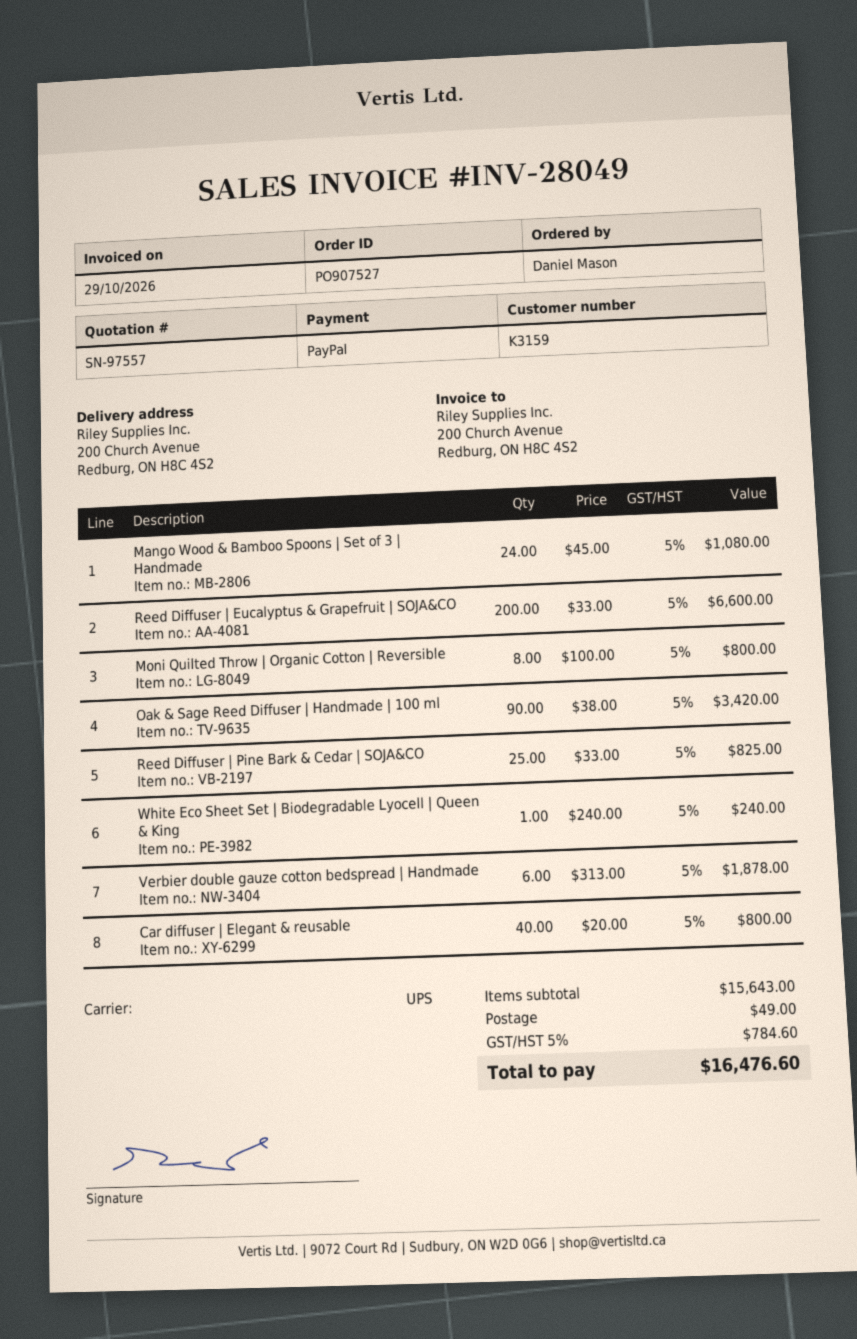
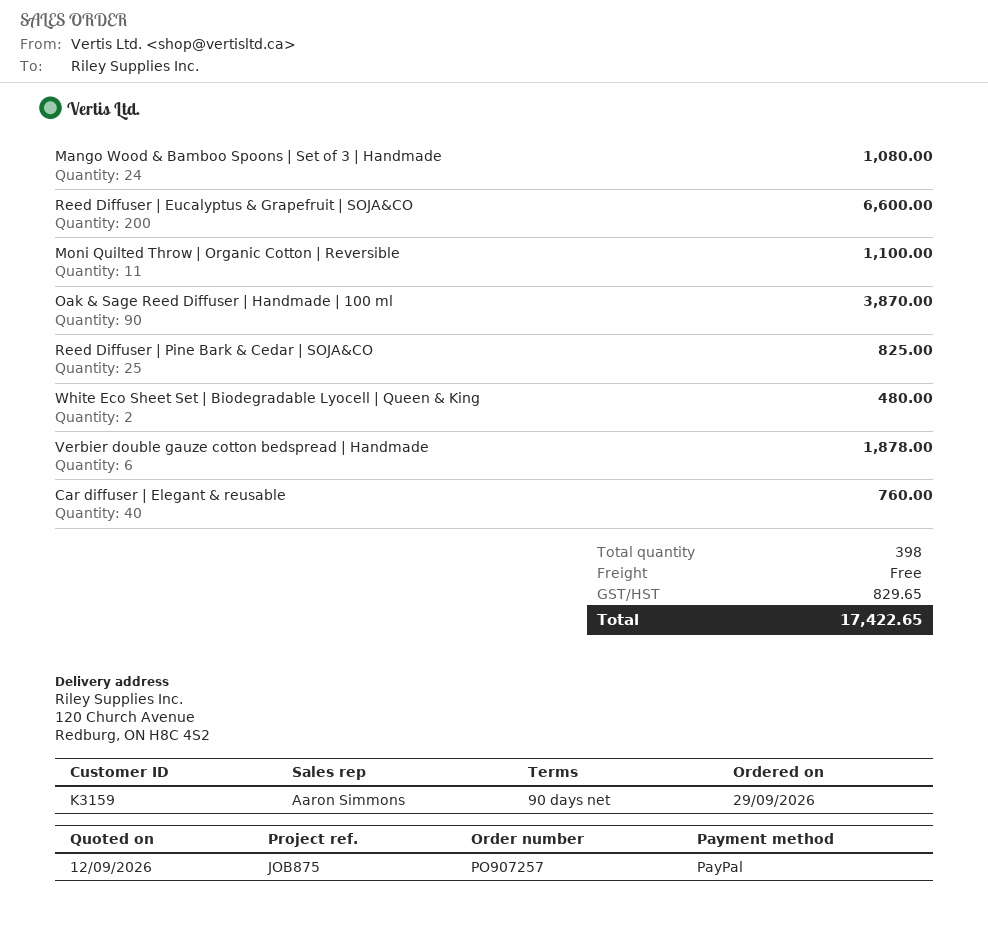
order number: PO907527 -> PO907257
ship to: 200 Church Avenue, Redburg, ON H8C 4S2 -> 120 Church Avenue, Redburg, ON H8C 4S2
Moni Quilted Throw | Organic Cotton | Reversible: 8 for 800.00 -> 11 for 1100.00
Oak & Sage Reed Diffuser | Handmade | 100 ml: 90 for 3420.00 -> 90 for 3870.00
White Eco Sheet Set | Biodegradable Lyocell | Queen & King: 1 for 240.00 -> 2 for 480.00
Car diffuser | Elegant & reusable: 40 for 800.00 -> 40 for 760.00
shipping: 49.00 -> 0.00
tax: 784.60 -> 829.65
total: 16476.60 -> 17422.65

